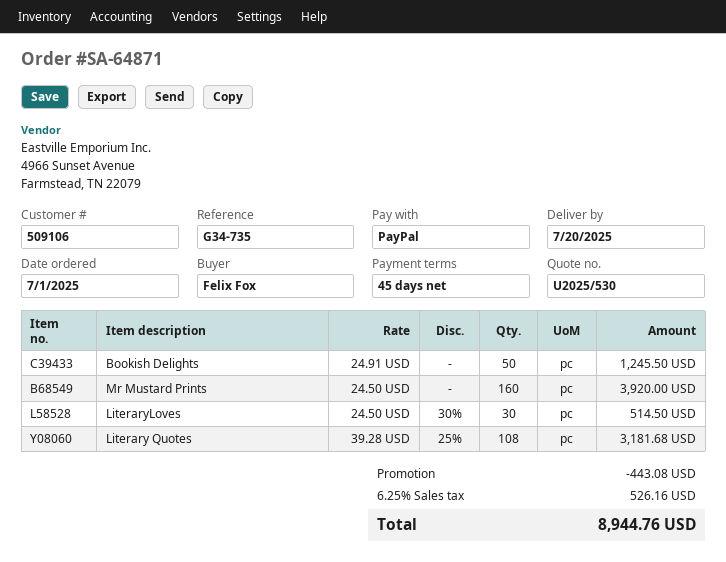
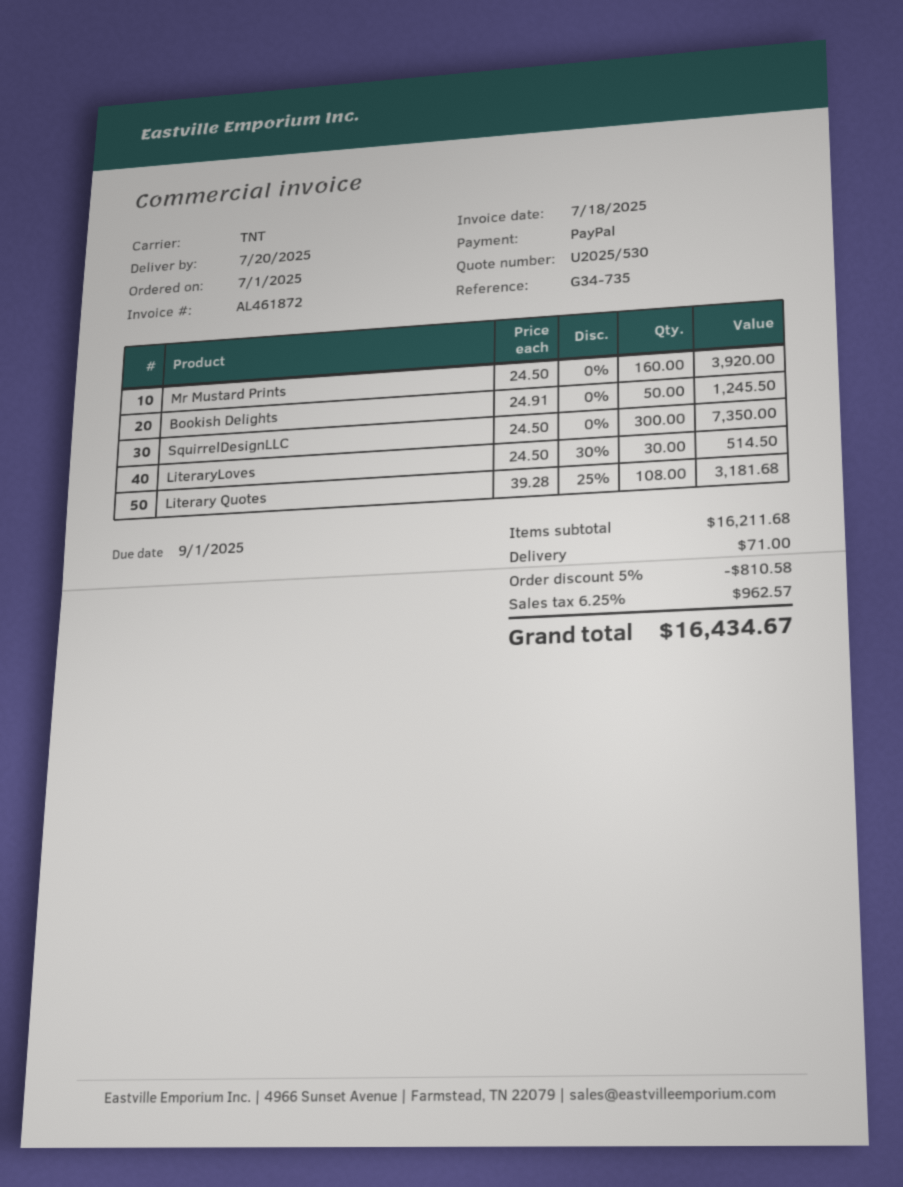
SquirrelDesignLLC: none -> 300 x 24.50 = 7350.00
discount: 443.08 -> 810.58
shipping: none -> 71.00
tax: 6.25% = 526.16 -> 6.25% = 962.57
total: 8944.76 -> 16434.67

